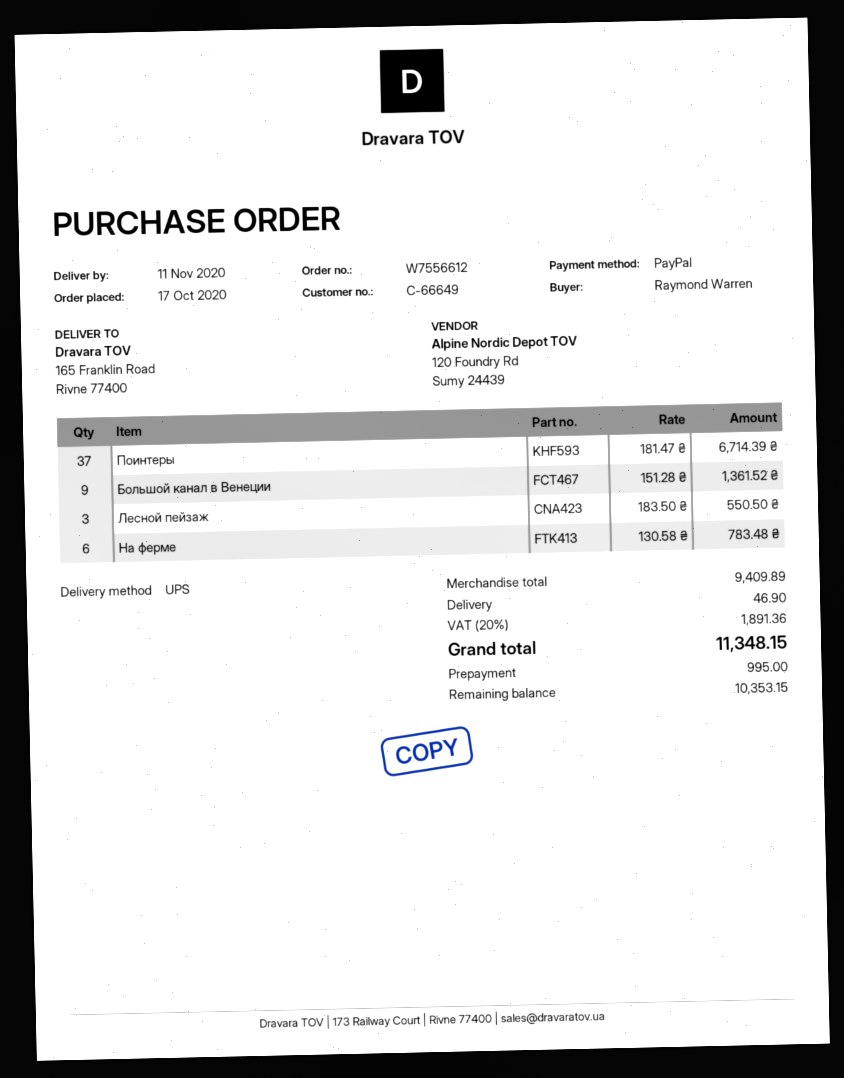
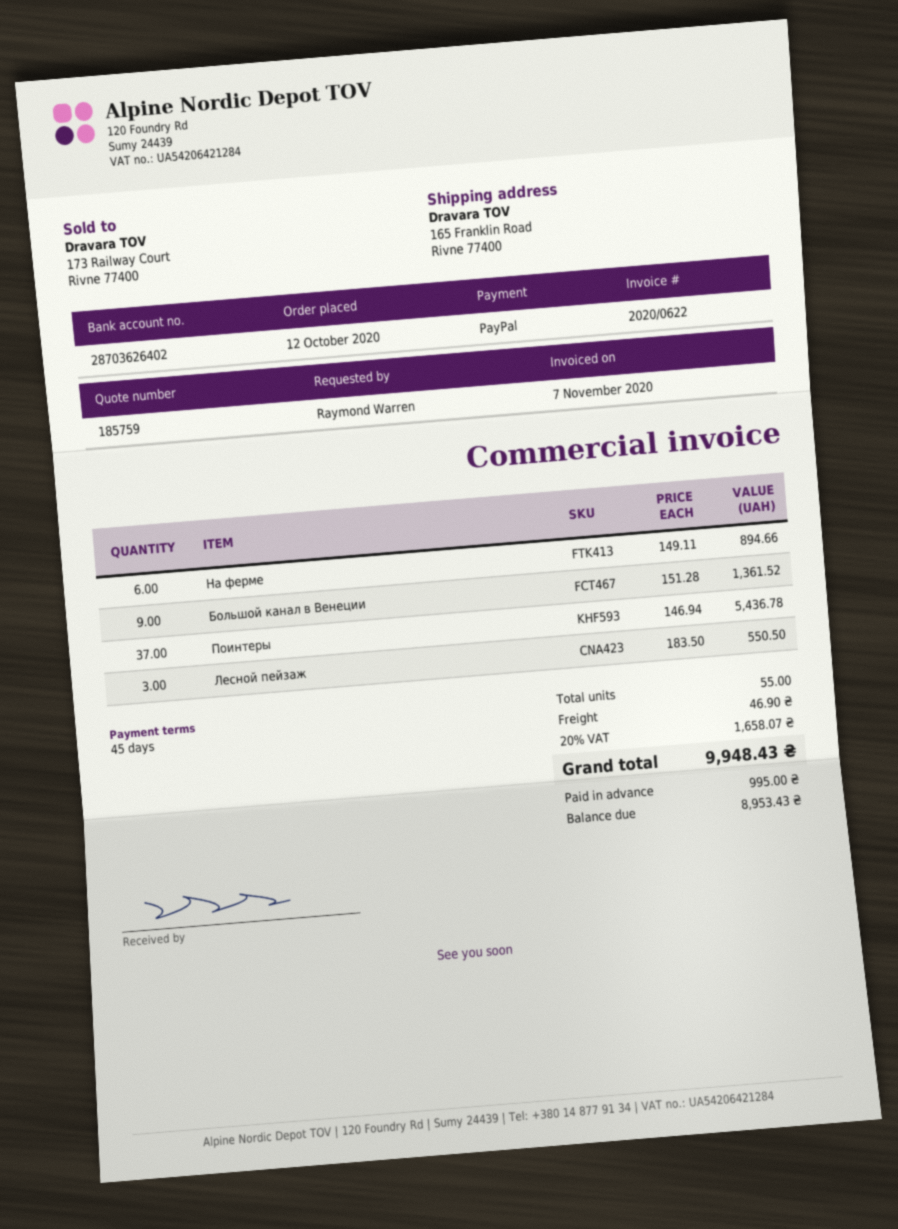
order date: 2020-10-17 -> 2020-10-12
Поинтеры: 37 x 181.47 = 6714.39 -> 37 x 146.94 = 5436.78
На ферме: 6 x 130.58 = 783.48 -> 6 x 149.11 = 894.66
tax: 20% = 1891.36 -> 20% = 1658.07
total: 11348.15 -> 9948.43
balance: 10353.15 -> 8953.43

